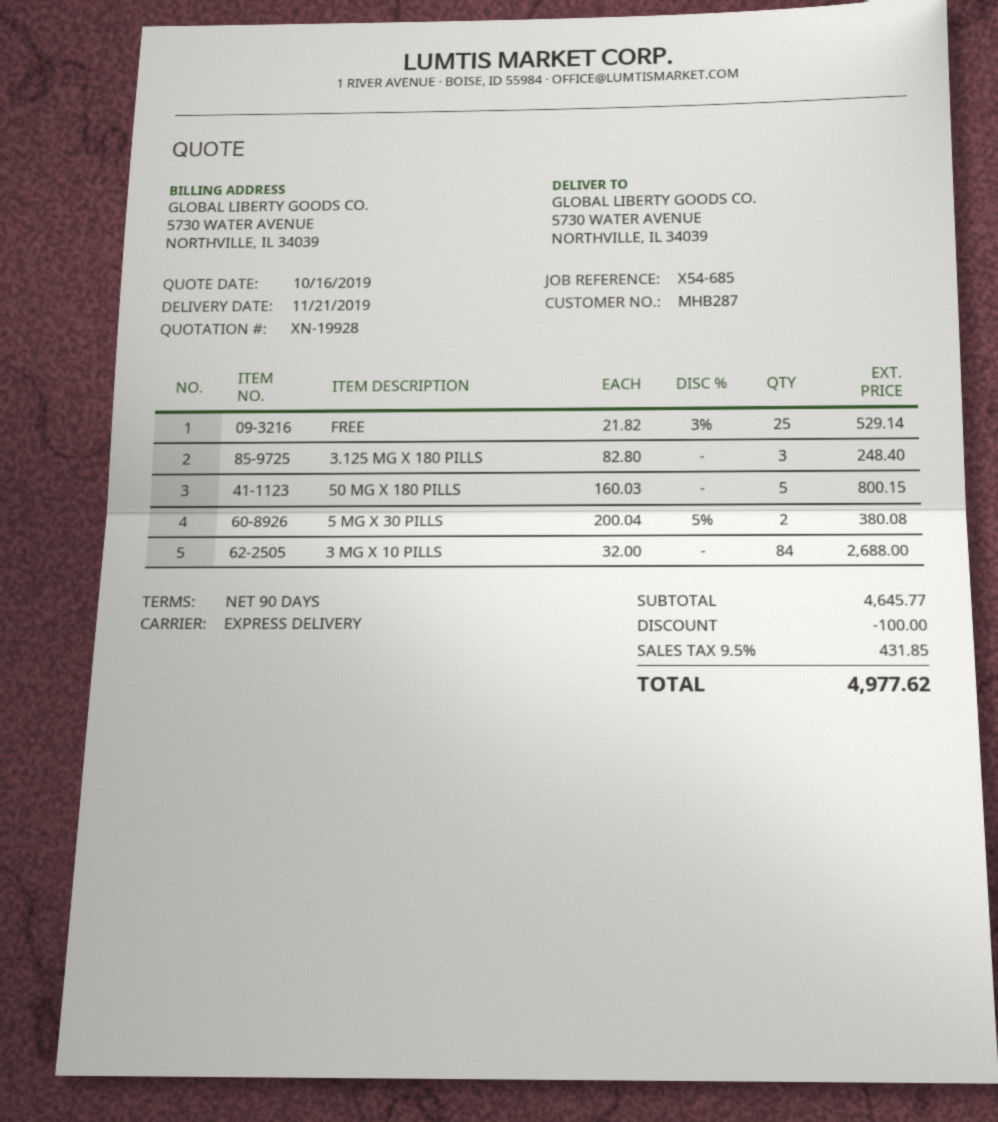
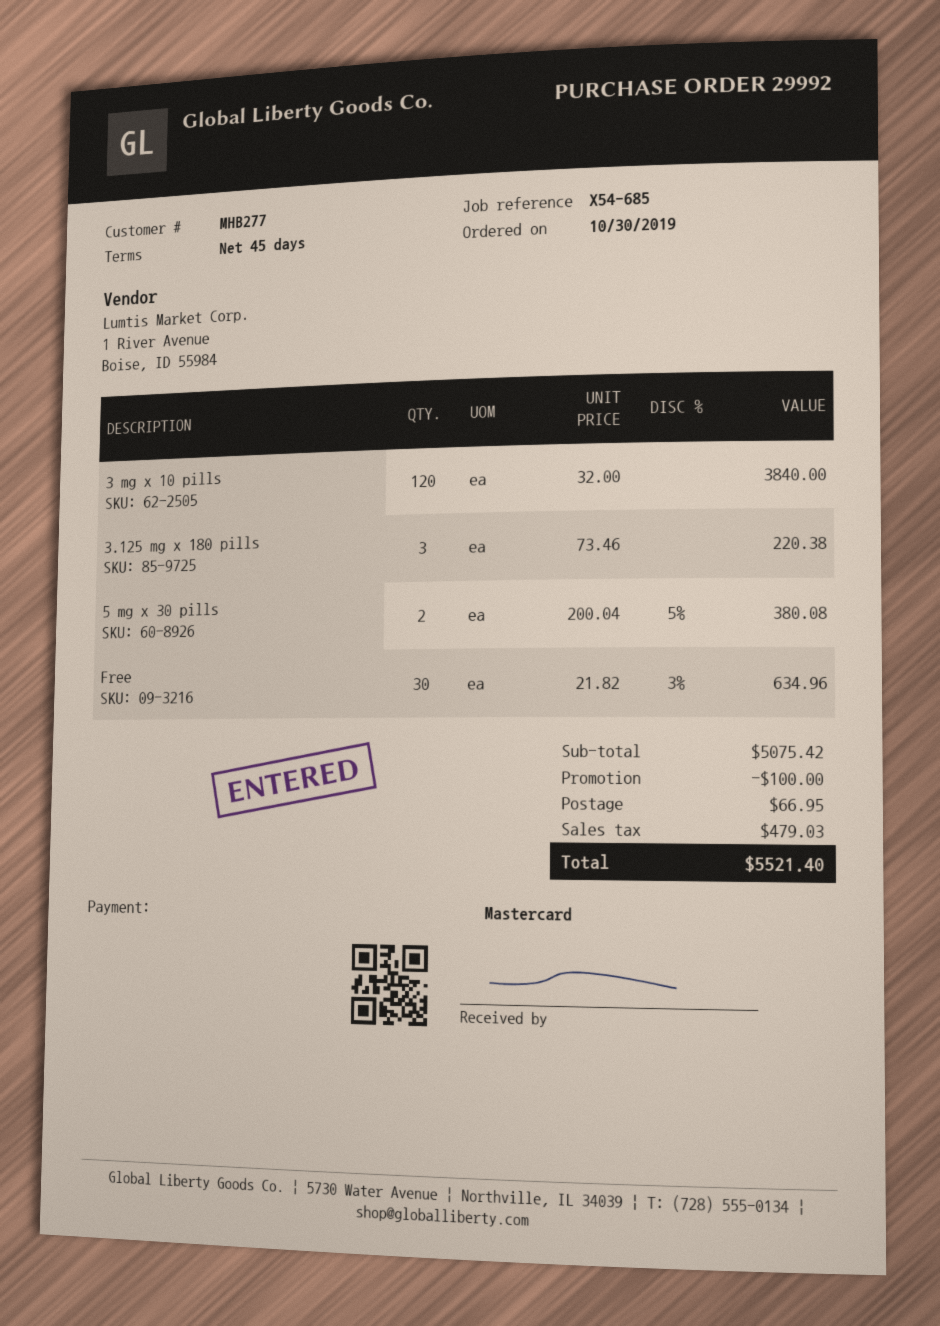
payment terms: 90 days -> 45 days
customer number: MHB287 -> MHB277
FREE: 25 x 21.82 - 3% = 529.14 -> 30 x 21.82 - 3% = 634.96
3.125 MG X 180 PILLS: 3 x 82.80 = 248.40 -> 3 x 73.46 = 220.38
50 MG X 180 PILLS: 5 x 160.03 = 800.15 -> none
3 MG X 10 PILLS: 84 x 32.00 = 2688.00 -> 120 x 32.00 = 3840.00
subtotal: 4645.77 -> 5075.42
shipping: none -> 66.95
tax: 431.85 -> 479.03
total: 4977.62 -> 5521.40

